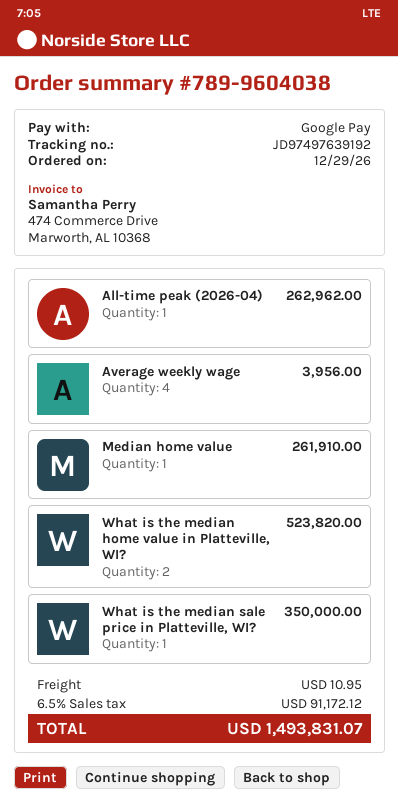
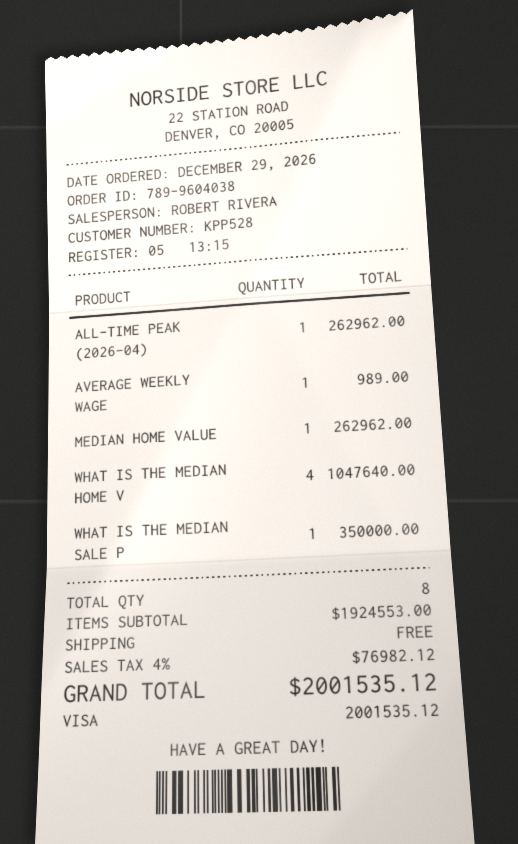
payment method: Google Pay -> Visa
Average weekly wage: 4 for 3956.00 -> 1 for 989.00
Median home value: 1 for 261910.00 -> 1 for 262962.00
What is the median home value in Platteville, WI?: 2 for 523820.00 -> 4 for 1047640.00
shipping: 10.95 -> 0.00
tax: 6.5% = 91172.12 -> 4% = 76982.12
total: 1493831.07 -> 2001535.12

